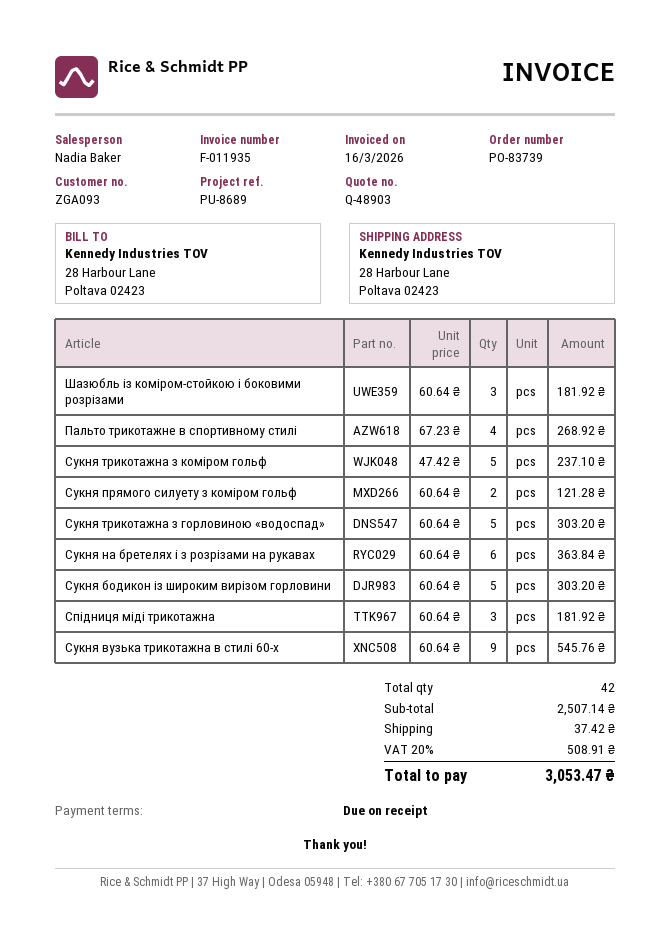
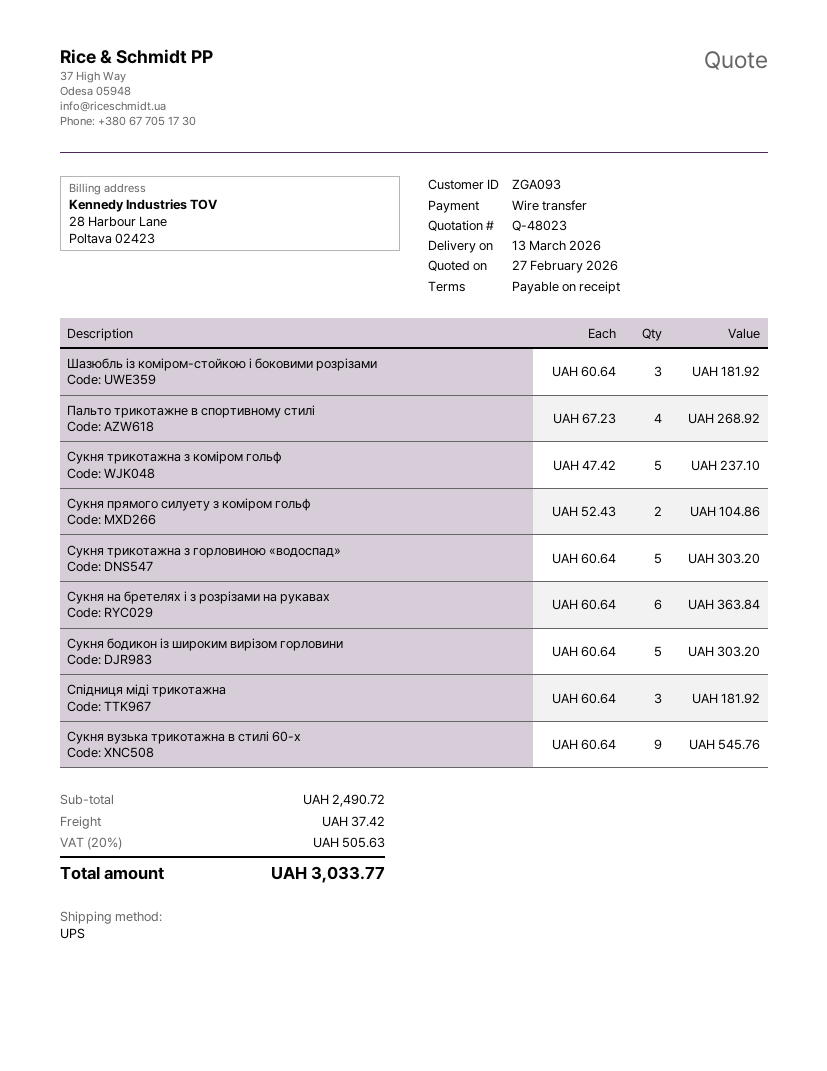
quote number: Q-48903 -> Q-48023
Сукня прямого силуету з коміром гольф: 2 x 60.64 = 121.28 -> 2 x 52.43 = 104.86
subtotal: 2507.14 -> 2490.72
tax: 20% = 508.91 -> 20% = 505.63
total: 3053.47 -> 3033.77

